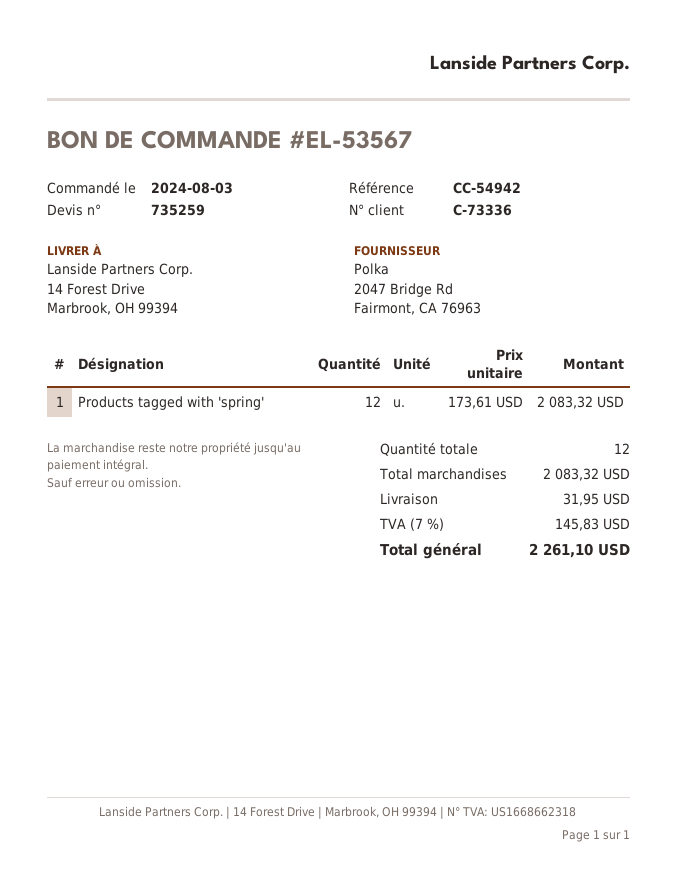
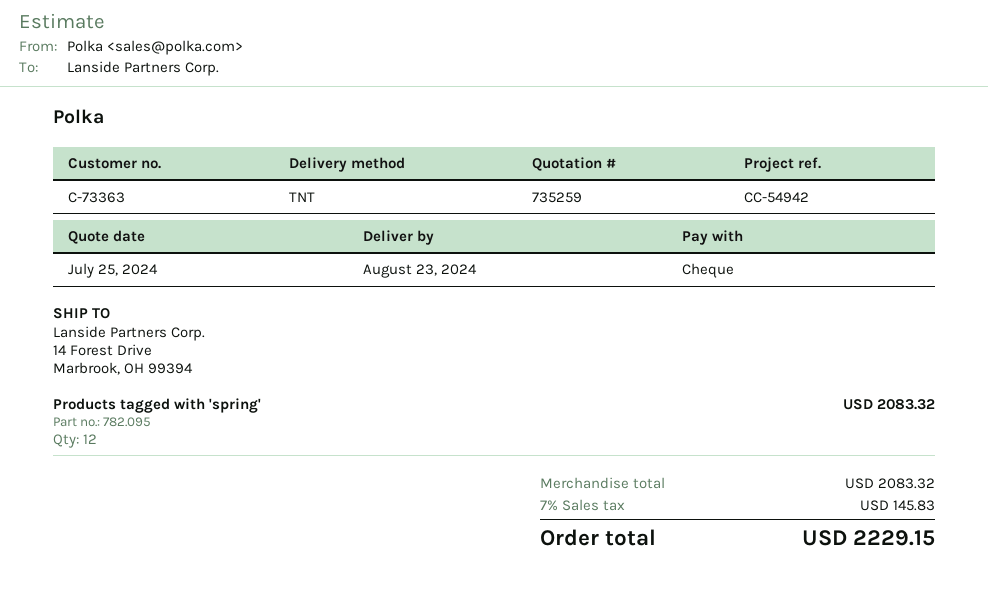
customer number: C-73336 -> C-73363
shipping: 31.95 -> none
total: 2261.10 -> 2229.15

